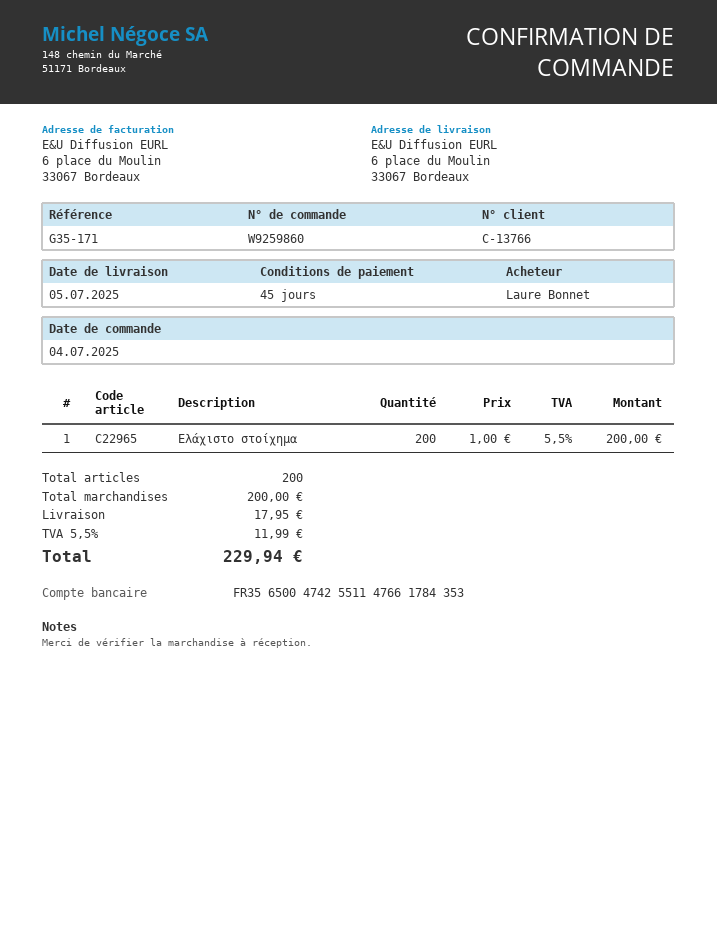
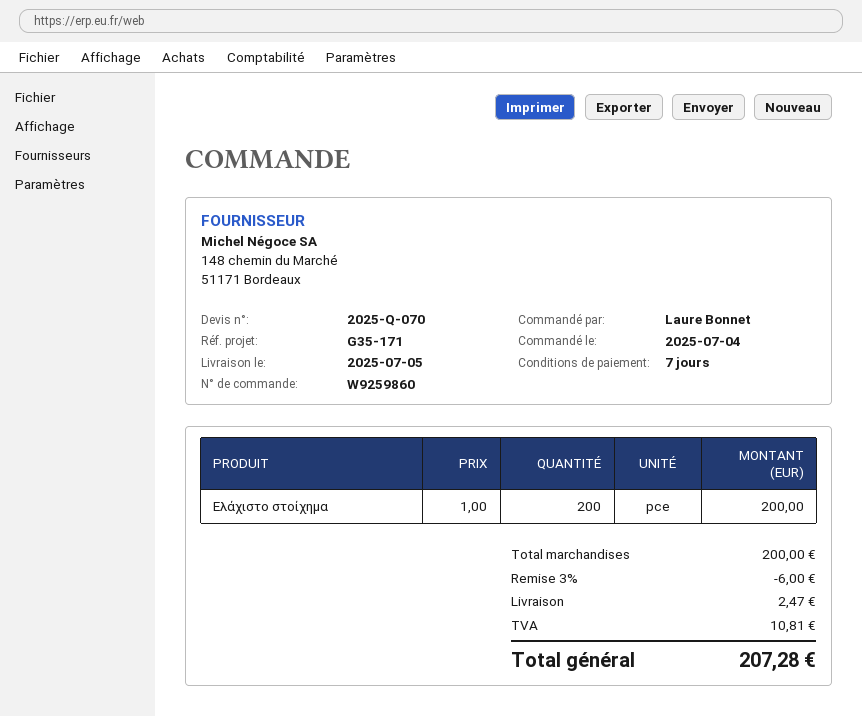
payment terms: 45 days -> 7 days
discount: none -> 3% = 6.00
shipping: 17.95 -> 2.47
tax: 11.99 -> 10.81
total: 229.94 -> 207.28

